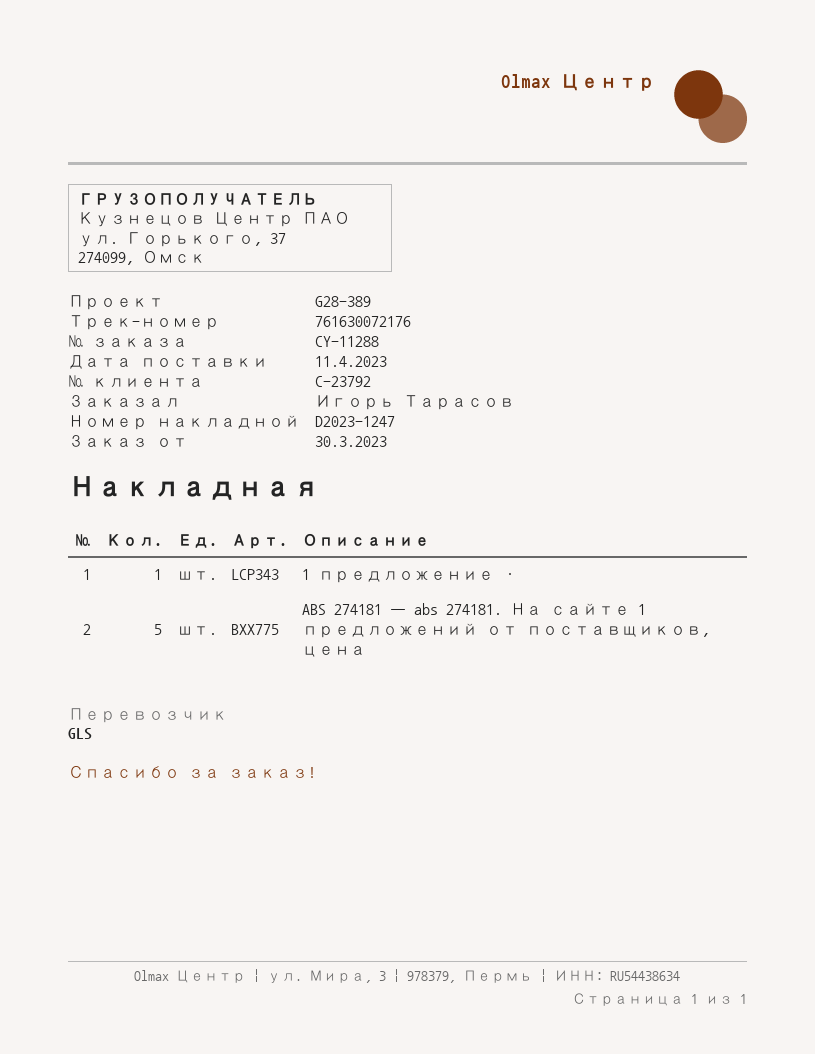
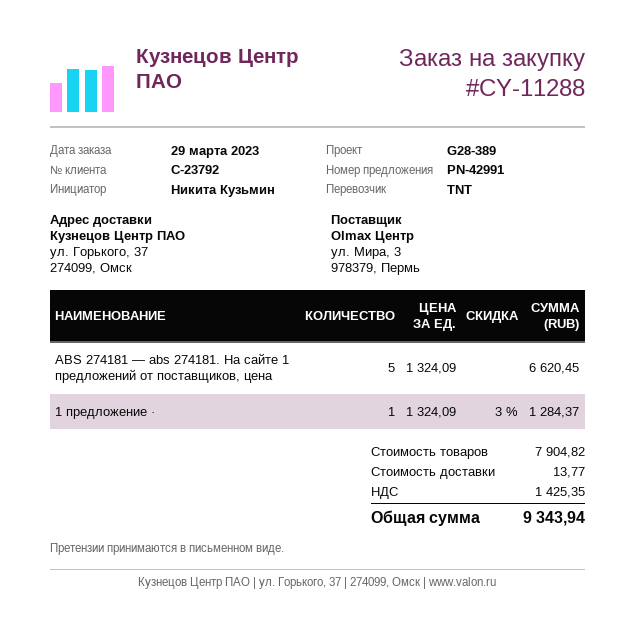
order date: 2023-03-30 -> 2023-03-29
ordered by: Игорь Тарасов -> Никита Кузьмин
shipping method: GLS -> TNT

